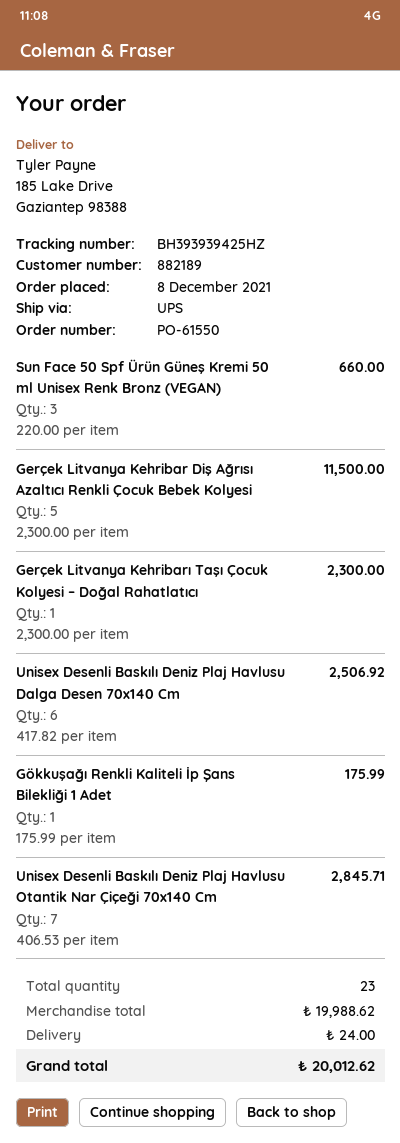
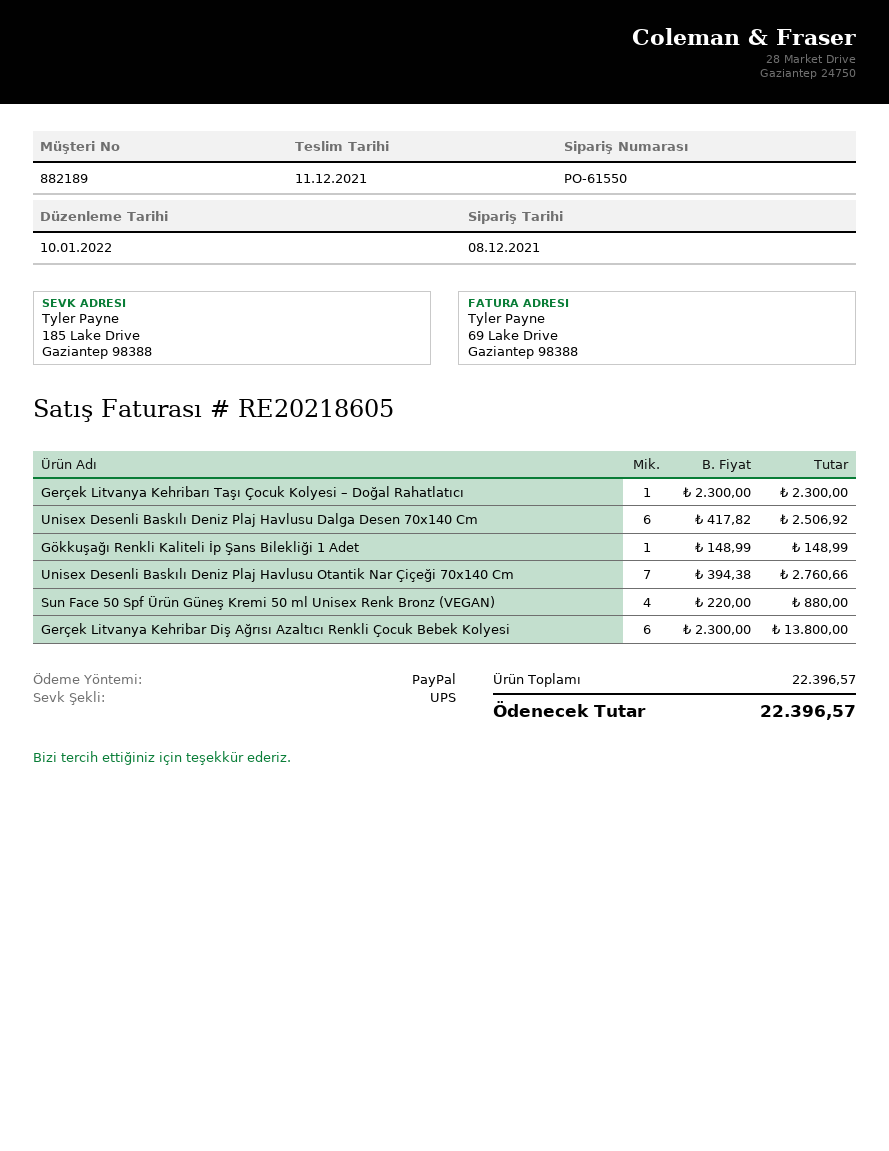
Sun Face 50 Spf Ürün Güneş Kremi 50 ml Unisex Renk Bronz (VEGAN): 3 x 220.00 = 660.00 -> 4 x 220.00 = 880.00
Gerçek Litvanya Kehribar Diş Ağrısı Azaltıcı Renkli Çocuk Bebek Kolyesi: 5 x 2300.00 = 11500.00 -> 6 x 2300.00 = 13800.00
Gökkuşağı Renkli Kaliteli İp Şans Bilekliği 1 Adet: 1 x 175.99 = 175.99 -> 1 x 148.99 = 148.99
Unisex Desenli Baskılı Deniz Plaj Havlusu Otantik Nar Çiçeği 70x140 Cm: 7 x 406.53 = 2845.71 -> 7 x 394.38 = 2760.66
subtotal: 19988.62 -> 22396.57
shipping: 24.00 -> none
total: 20012.62 -> 22396.57

